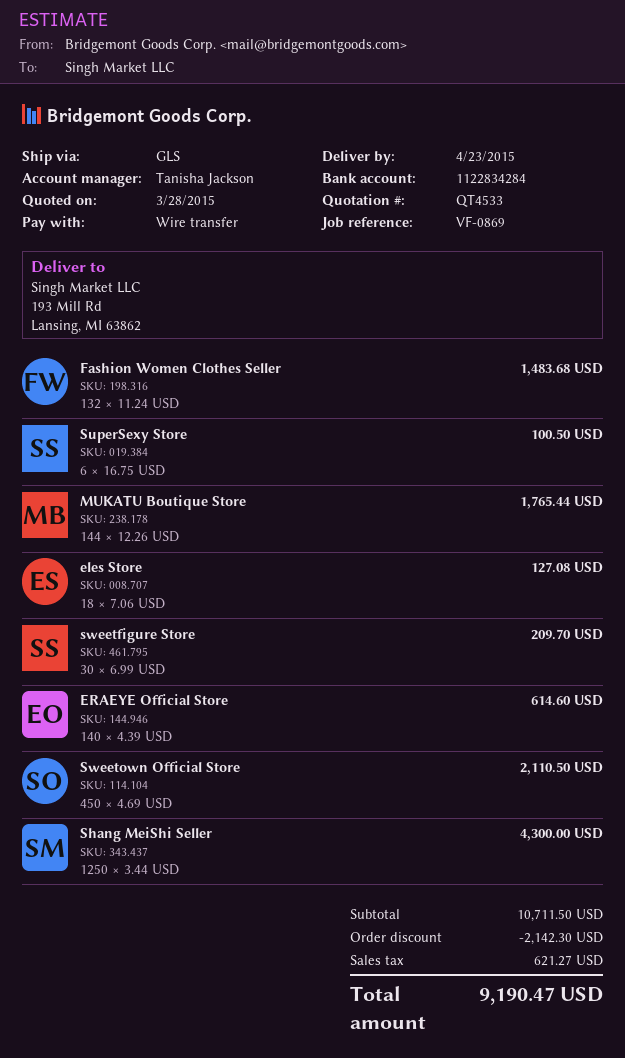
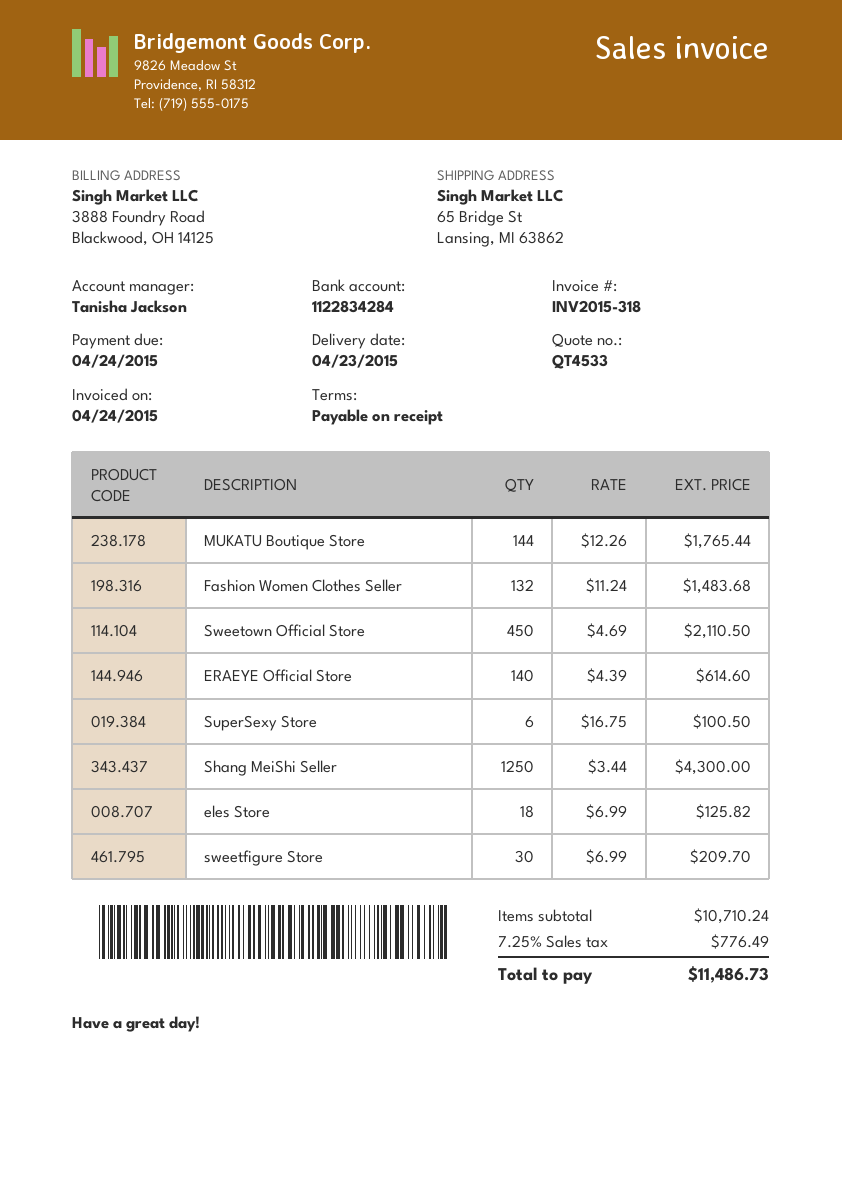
ship to: 193 Mill Rd, Lansing, MI 63862 -> 65 Bridge St, Lansing, MI 63862
eles Store: 18 x 7.06 = 127.08 -> 18 x 6.99 = 125.82
subtotal: 10711.50 -> 10710.24
discount: 2142.30 -> none
tax: 621.27 -> 776.49
total: 9190.47 -> 11486.73

